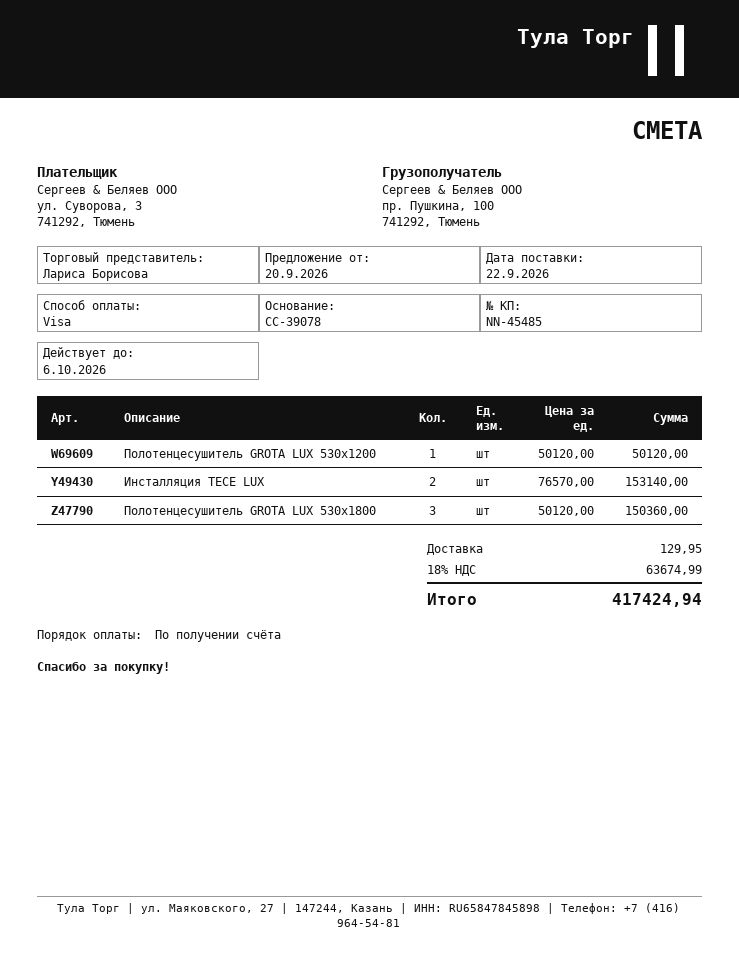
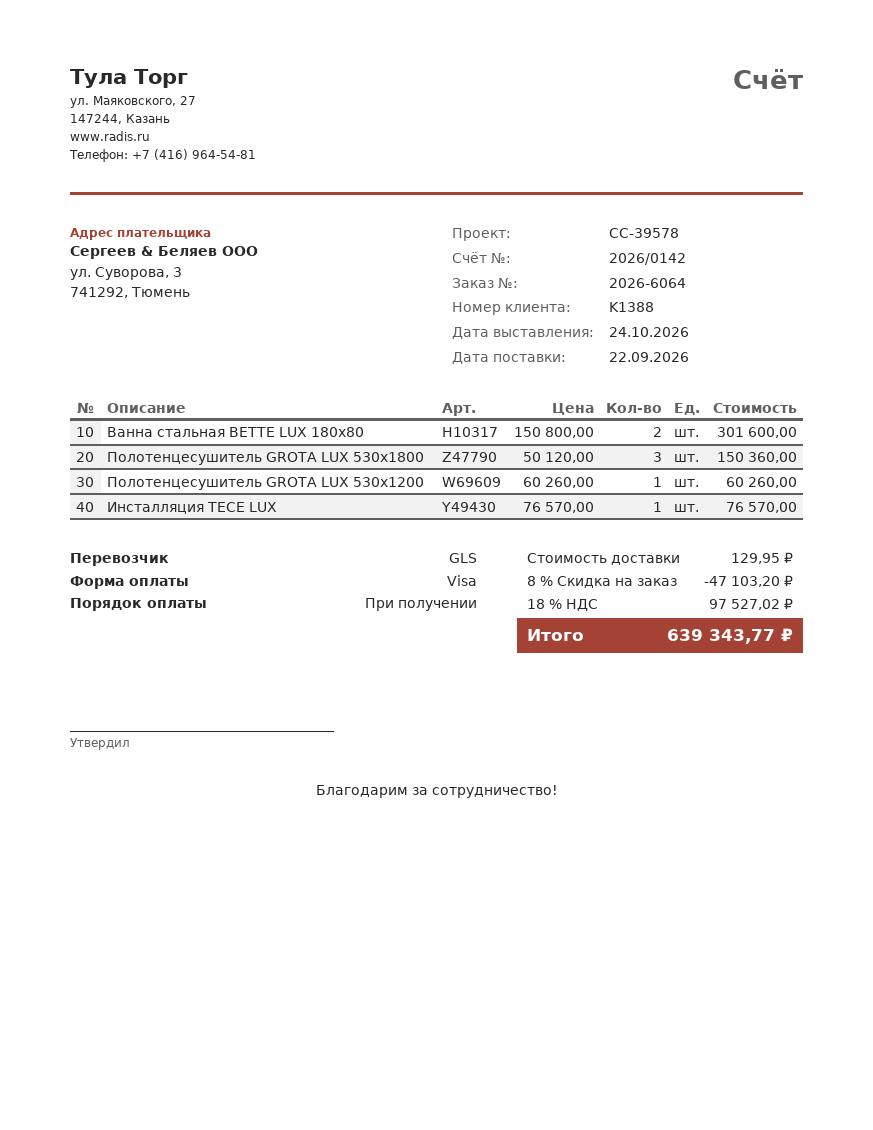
reference: CC-39078 -> CC-39578
Полотенцесушитель GROTA LUX 530х1200: 1 x 50120.00 = 50120.00 -> 1 x 60260.00 = 60260.00
Инсталляция TECE LUX: 2 x 76570.00 = 153140.00 -> 1 x 76570.00 = 76570.00
Ванна стальная BETTE LUX 180х80: none -> 2 x 150800.00 = 301600.00
discount: none -> 8% = 47103.20
tax: 18% = 63674.99 -> 18% = 97527.02
total: 417424.94 -> 639343.77

